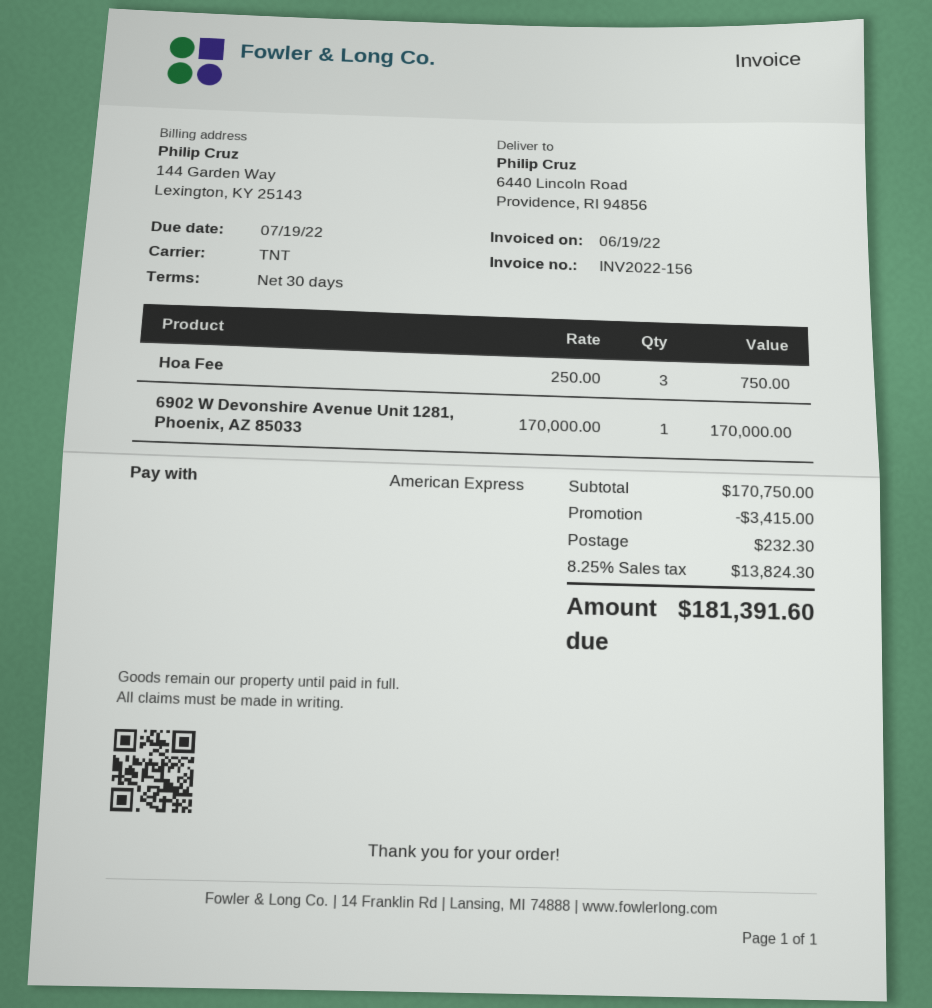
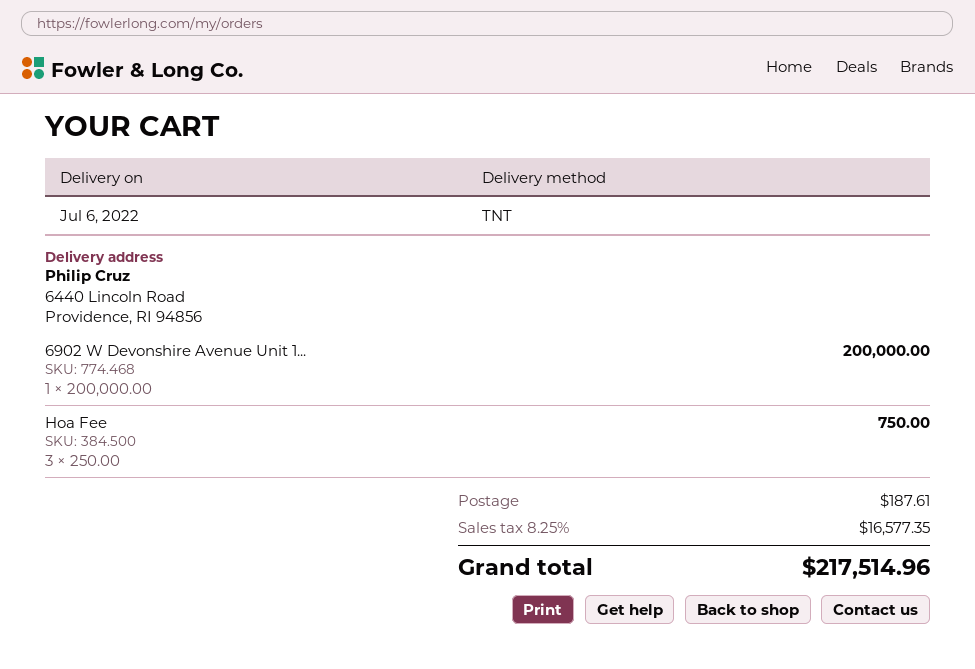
6902 W Devonshire Avenue Unit 1281, Phoenix, AZ 85033: 1 x 170000.00 = 170000.00 -> 1 x 200000.00 = 200000.00
discount: 3415.00 -> none
shipping: 232.30 -> 187.61
tax: 8.25% = 13824.30 -> 8.25% = 16577.35
total: 181391.60 -> 217514.96

